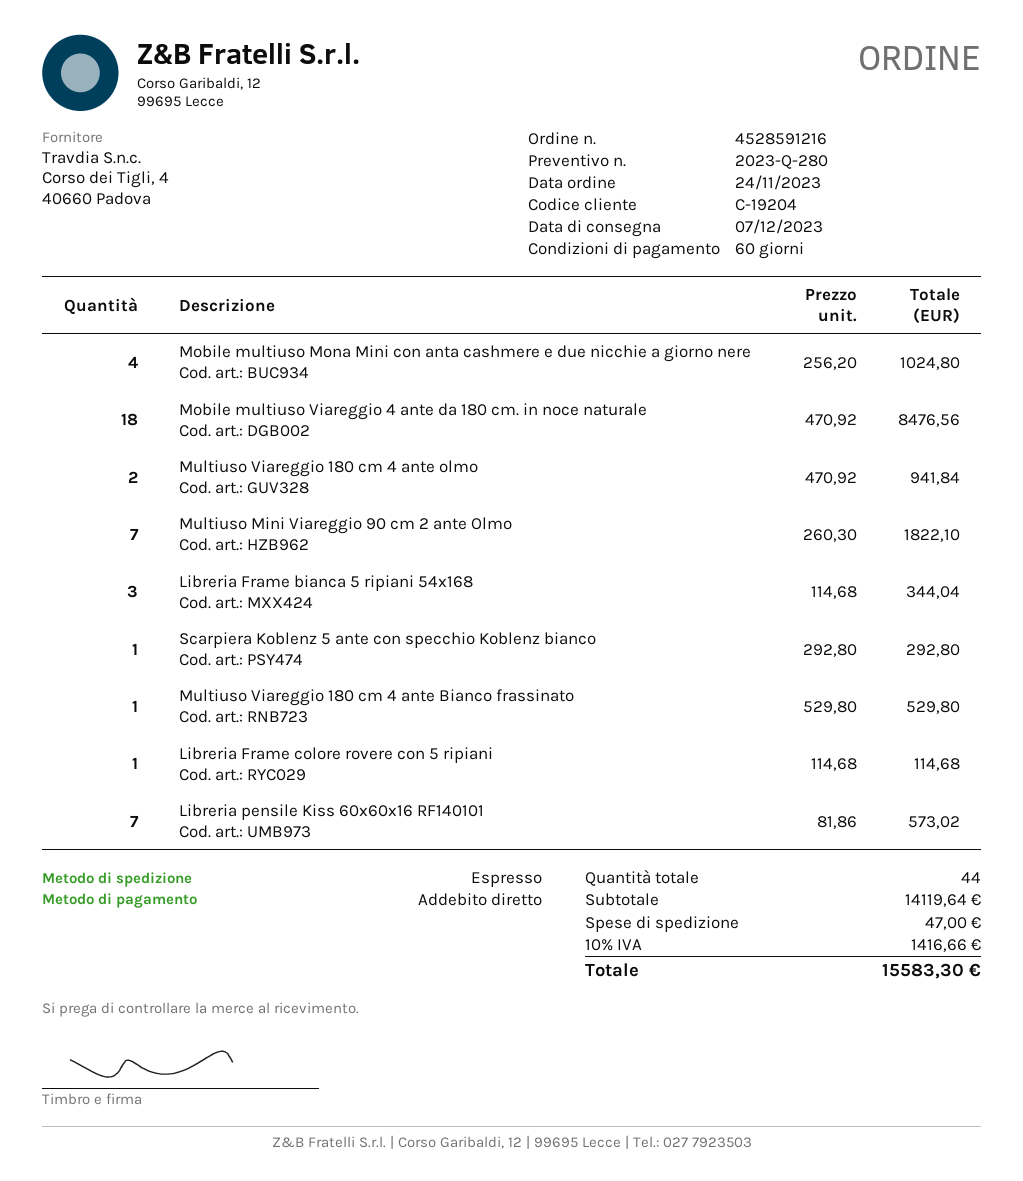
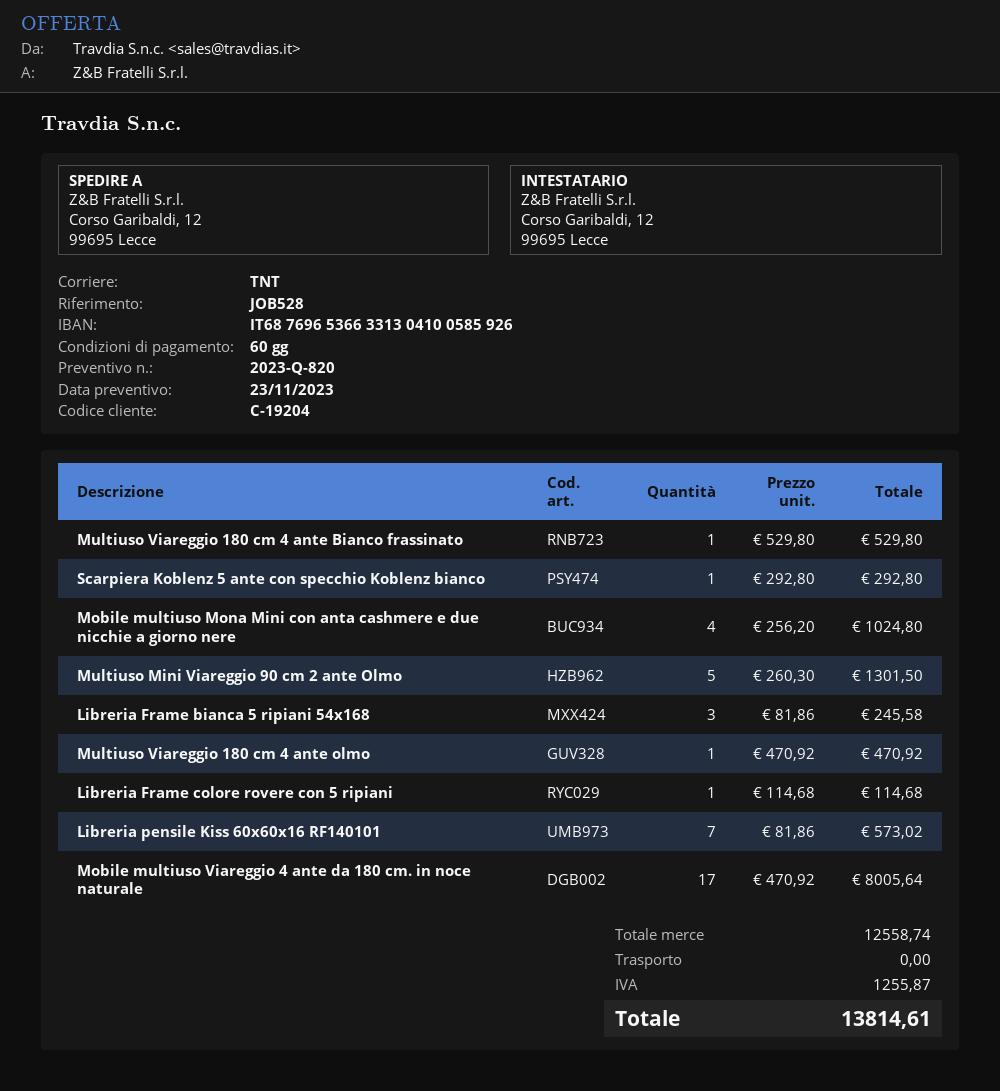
quote number: 2023-Q-280 -> 2023-Q-820
shipping method: express -> TNT
Mobile multiuso Viareggio 4 ante da 180 cm. in noce naturale: 18 x 470.92 = 8476.56 -> 17 x 470.92 = 8005.64
Multiuso Viareggio 180 cm 4 ante olmo: 2 x 470.92 = 941.84 -> 1 x 470.92 = 470.92
Multiuso Mini Viareggio 90 cm 2 ante Olmo: 7 x 260.30 = 1822.10 -> 5 x 260.30 = 1301.50
Libreria Frame bianca 5 ripiani 54x168: 3 x 114.68 = 344.04 -> 3 x 81.86 = 245.58
subtotal: 14119.64 -> 12558.74
shipping: 47.00 -> 0.00
tax: 1416.66 -> 1255.87
total: 15583.30 -> 13814.61

